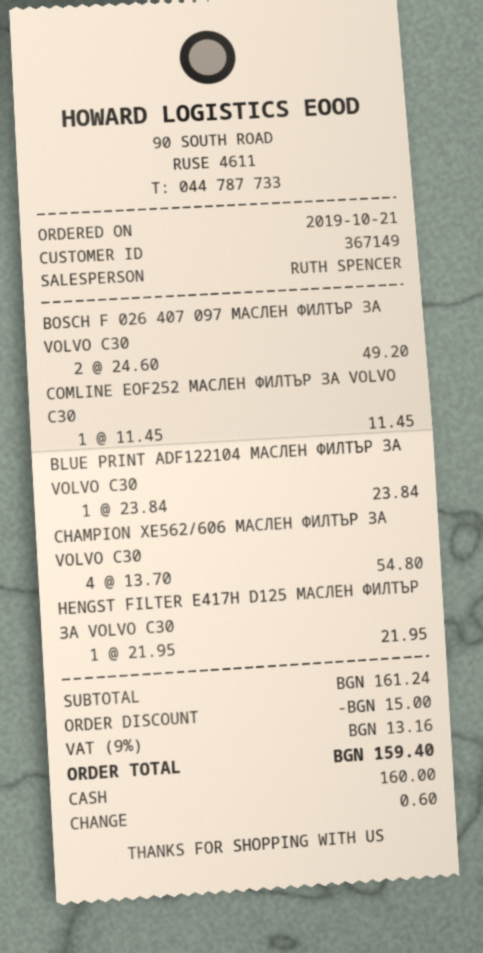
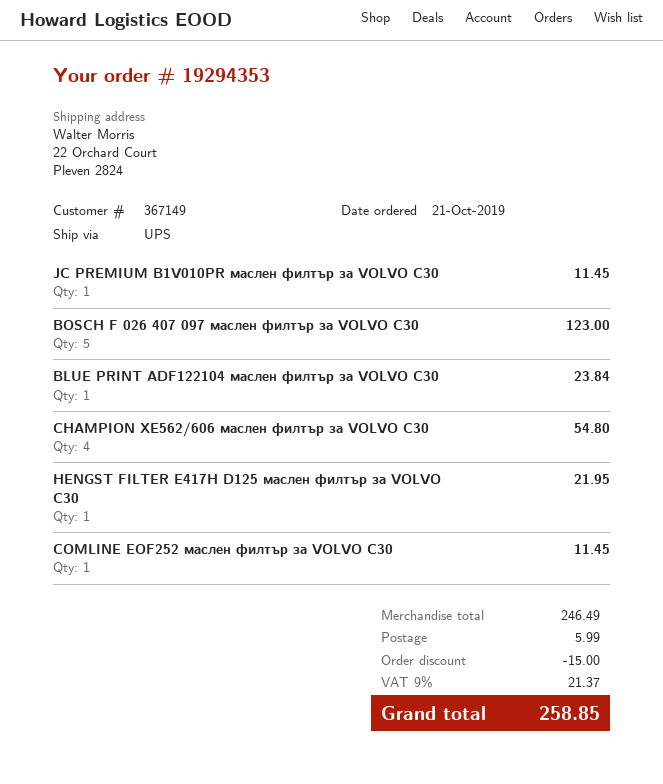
BOSCH F 026 407 097 МАСЛЕН ФИЛТЪР ЗА VOLVO C30: 2 for 49.20 -> 5 for 123.00
JC PREMIUM B1V010PR маслен филтър за VOLVO C30: none -> 1 for 11.45
subtotal: 161.24 -> 246.49
shipping: none -> 5.99
tax: 9% = 13.16 -> 9% = 21.37
total: 159.40 -> 258.85

